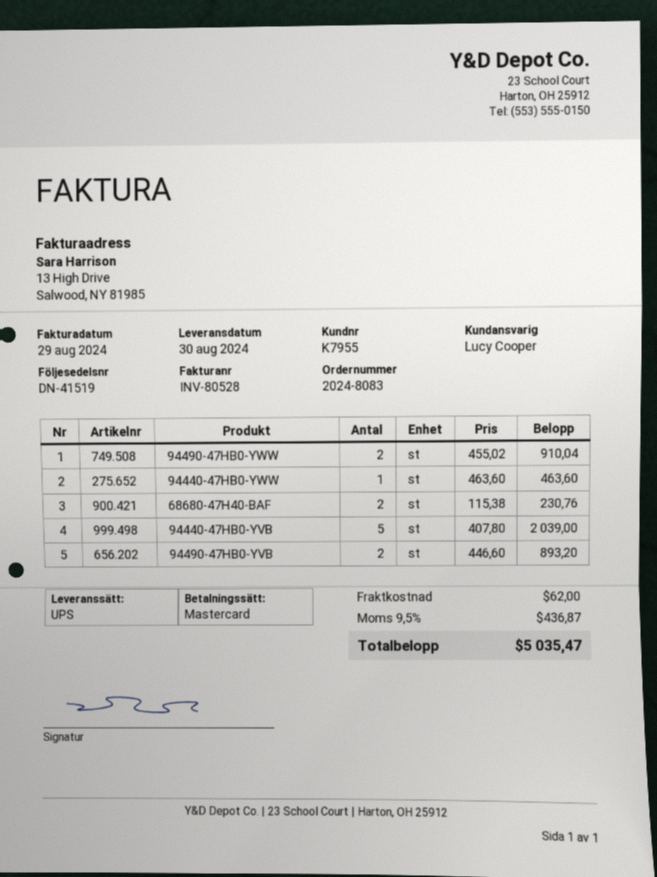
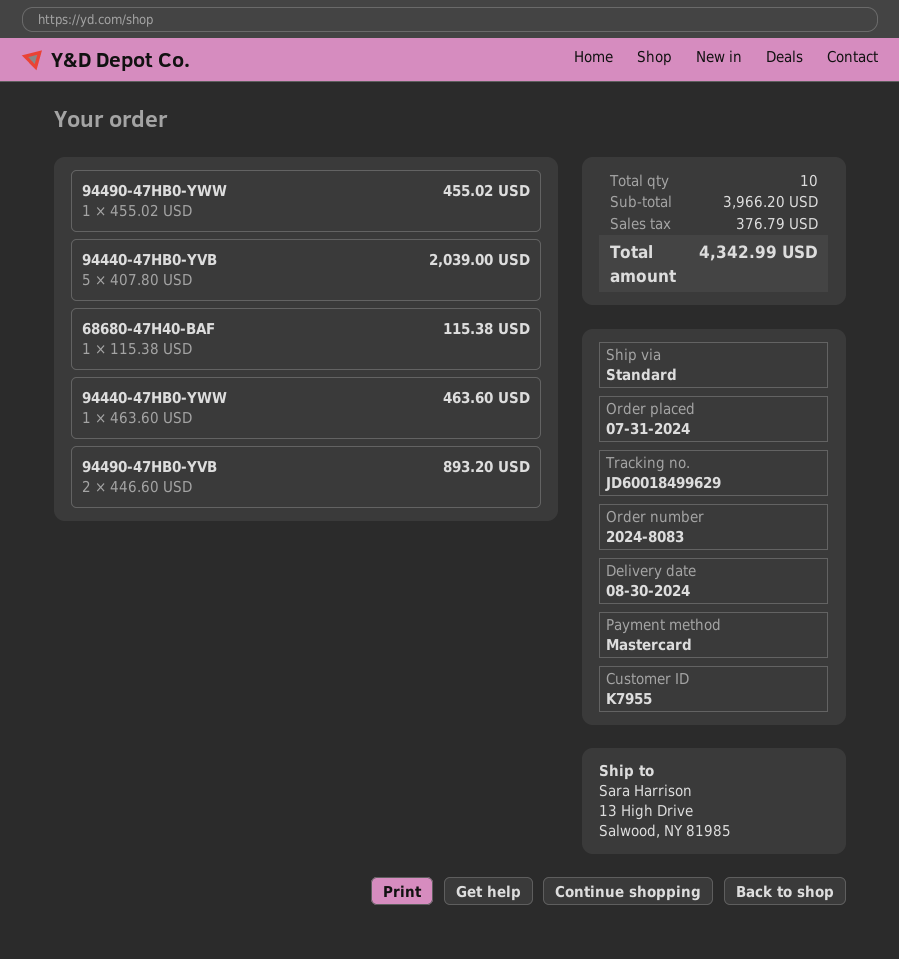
shipping method: UPS -> standard
94490-47HB0-YWW: 2 x 455.02 = 910.04 -> 1 x 455.02 = 455.02
68680-47H40-BAF: 2 x 115.38 = 230.76 -> 1 x 115.38 = 115.38
shipping: 62.00 -> none
tax: 436.87 -> 376.79
total: 5035.47 -> 4342.99

